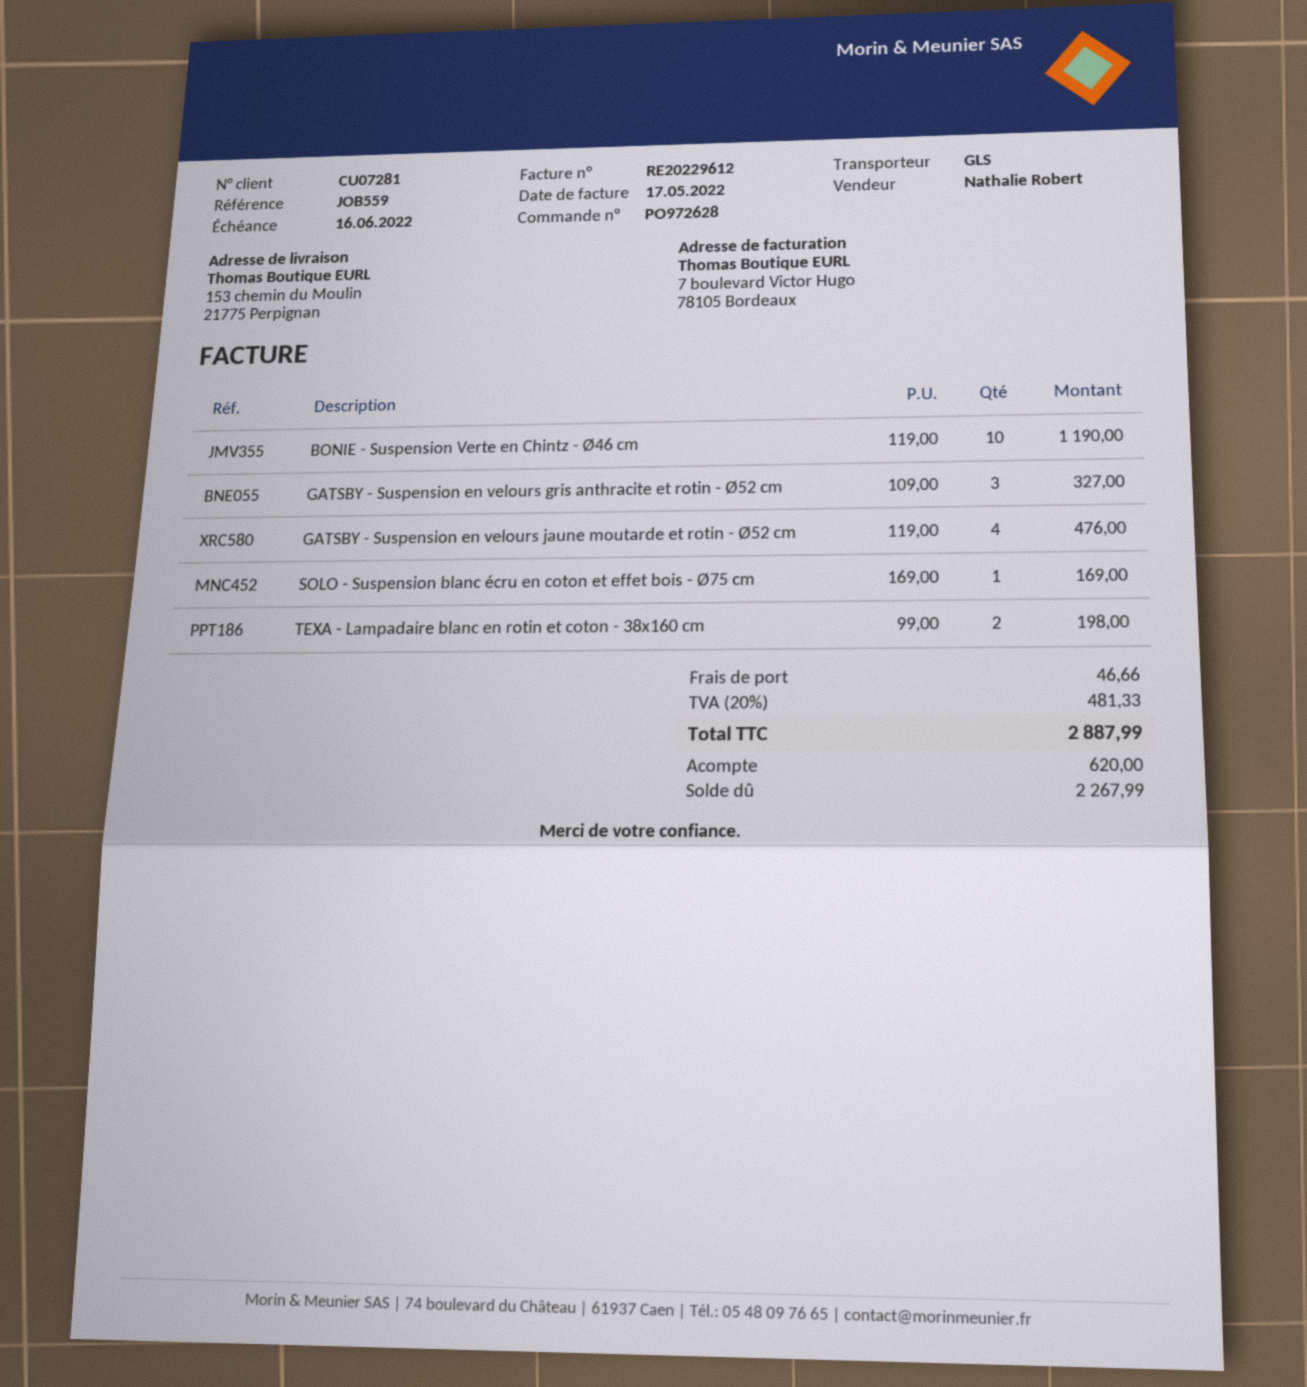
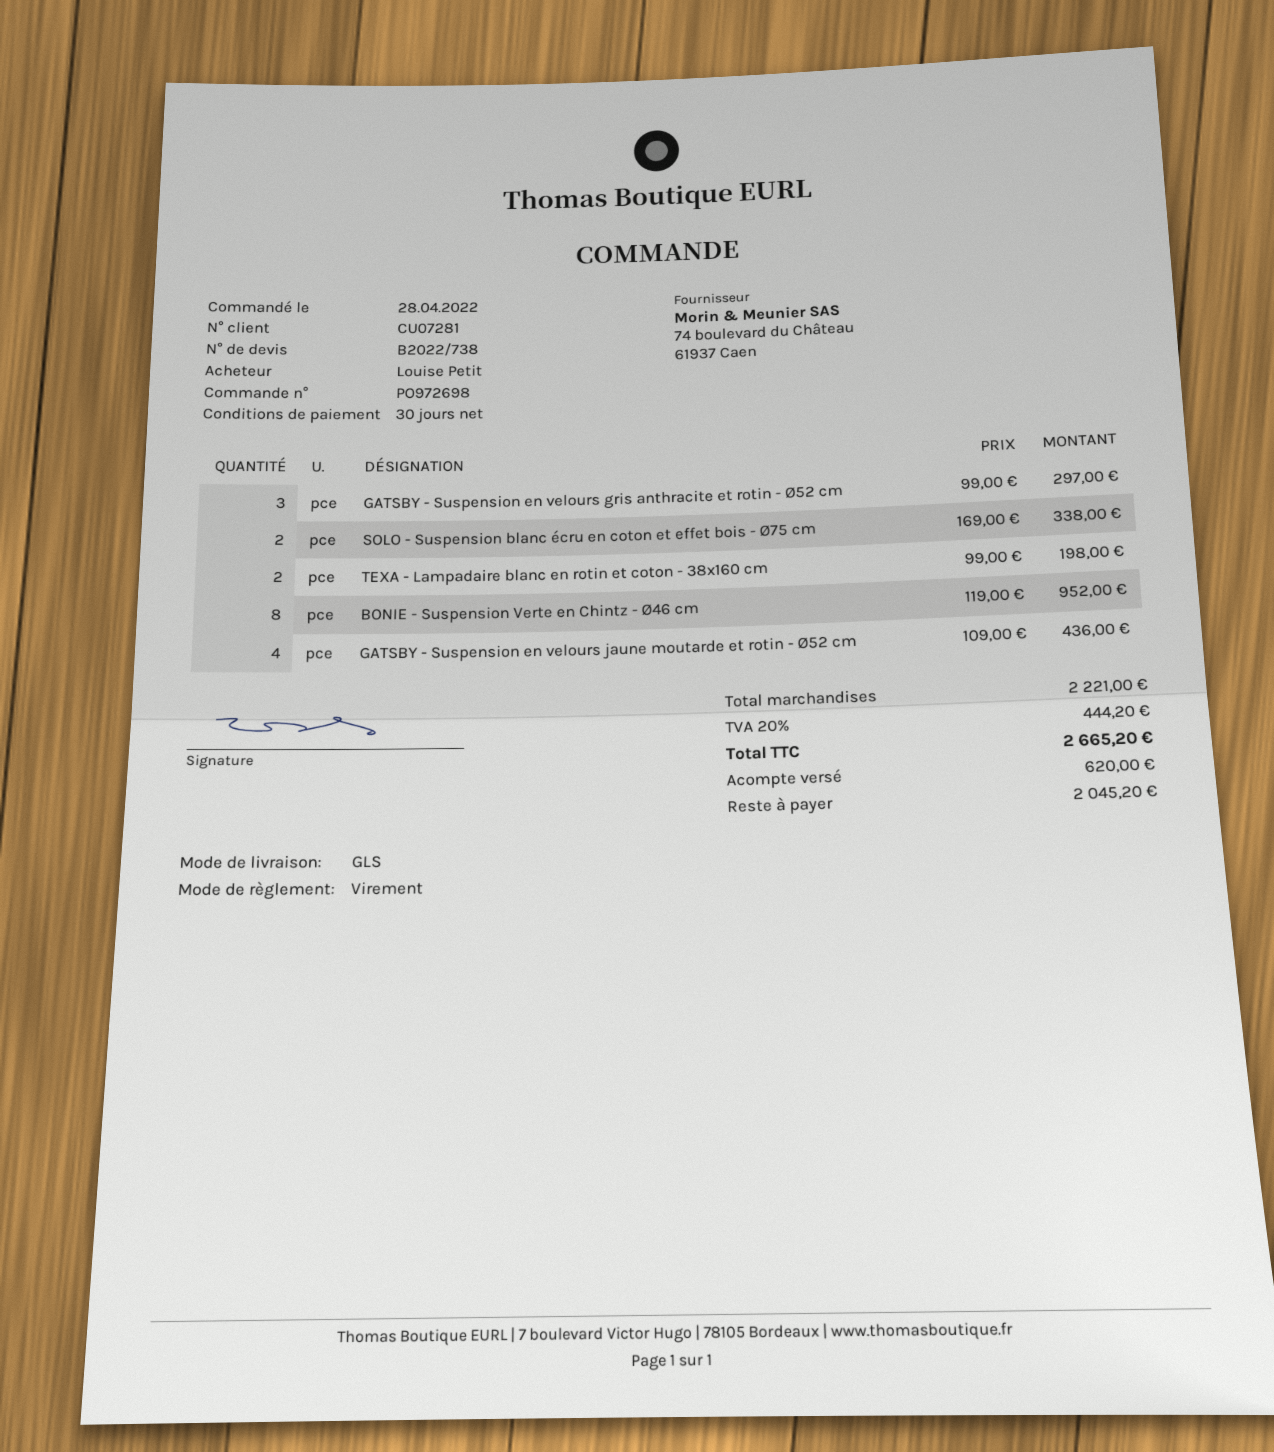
order number: PO972628 -> PO972698
BONIE - Suspension Verte en Chintz - Ø46 cm: 10 x 119.00 = 1190.00 -> 8 x 119.00 = 952.00
GATSBY - Suspension en velours gris anthracite et rotin - Ø52 cm: 3 x 109.00 = 327.00 -> 3 x 99.00 = 297.00
GATSBY - Suspension en velours jaune moutarde et rotin - Ø52 cm: 4 x 119.00 = 476.00 -> 4 x 109.00 = 436.00
SOLO - Suspension blanc écru en coton et effet bois - Ø75 cm: 1 x 169.00 = 169.00 -> 2 x 169.00 = 338.00
shipping: 46.66 -> none
tax: 20% = 481.33 -> 20% = 444.20
total: 2887.99 -> 2665.20
balance: 2267.99 -> 2045.20

